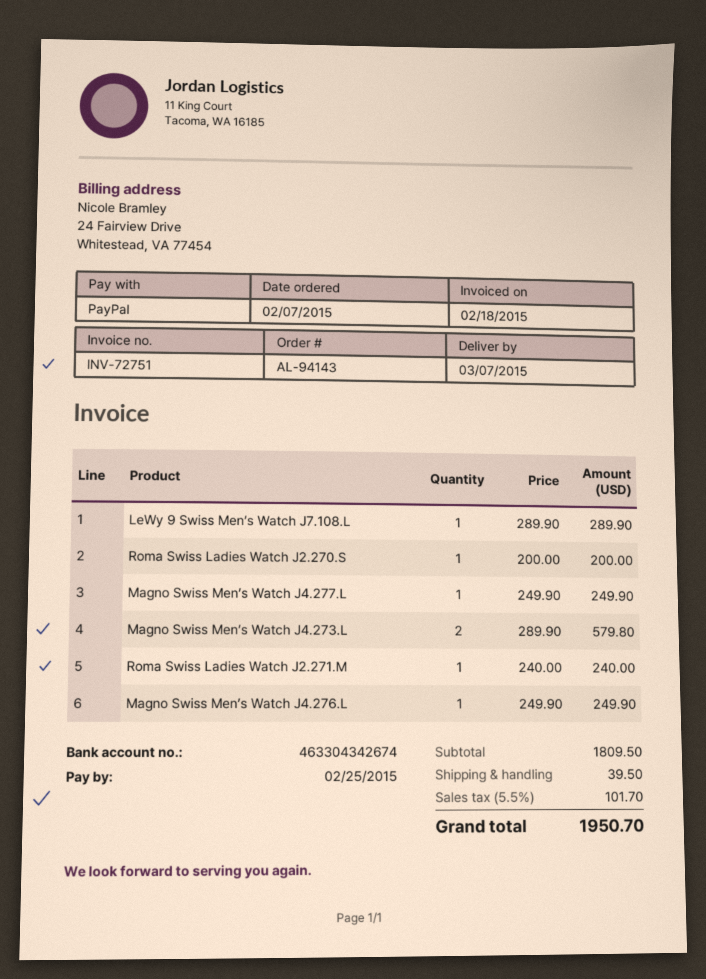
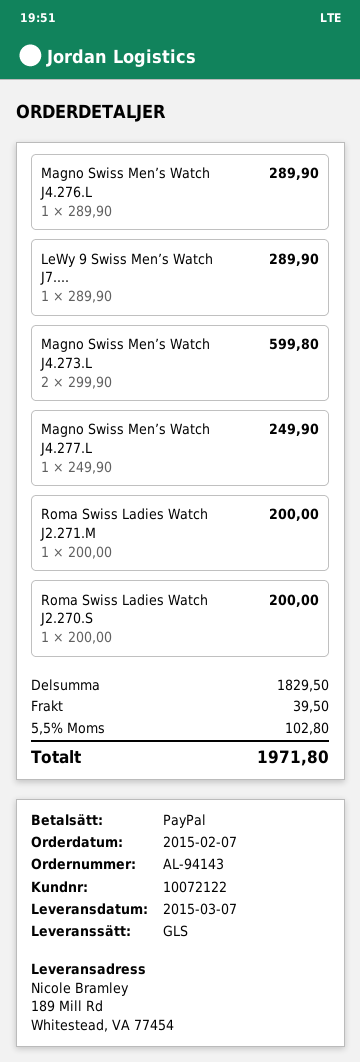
Magno Swiss Men’s Watch J4.273.L: 2 x 289.90 = 579.80 -> 2 x 299.90 = 599.80
Roma Swiss Ladies Watch J2.271.M: 1 x 240.00 = 240.00 -> 1 x 200.00 = 200.00
Magno Swiss Men’s Watch J4.276.L: 1 x 249.90 = 249.90 -> 1 x 289.90 = 289.90
subtotal: 1809.50 -> 1829.50
tax: 5.5% = 101.70 -> 5.5% = 102.80
total: 1950.70 -> 1971.80

